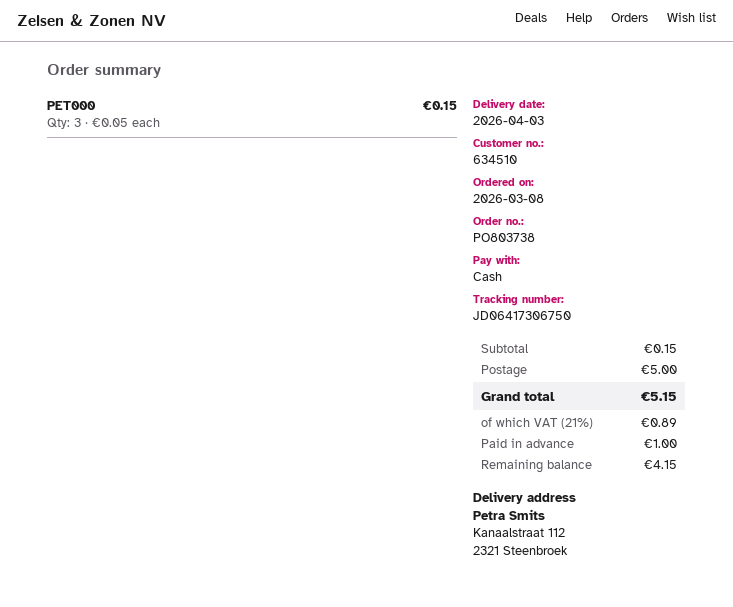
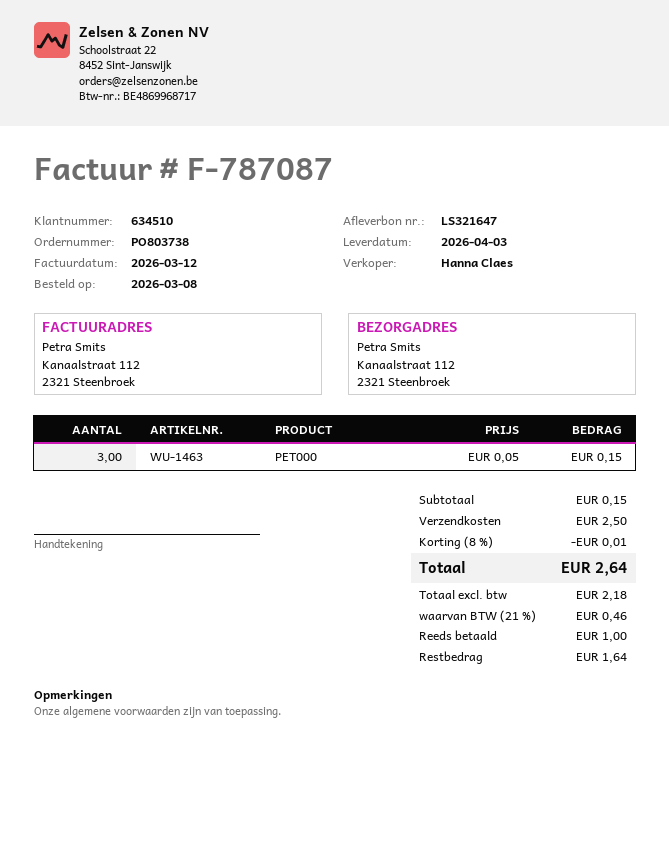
discount: none -> 8% = 0.01
shipping: 5.00 -> 2.50
tax: 21% = 0.89 -> 21% = 0.46
total: 5.15 -> 2.64
balance: 4.15 -> 1.64

